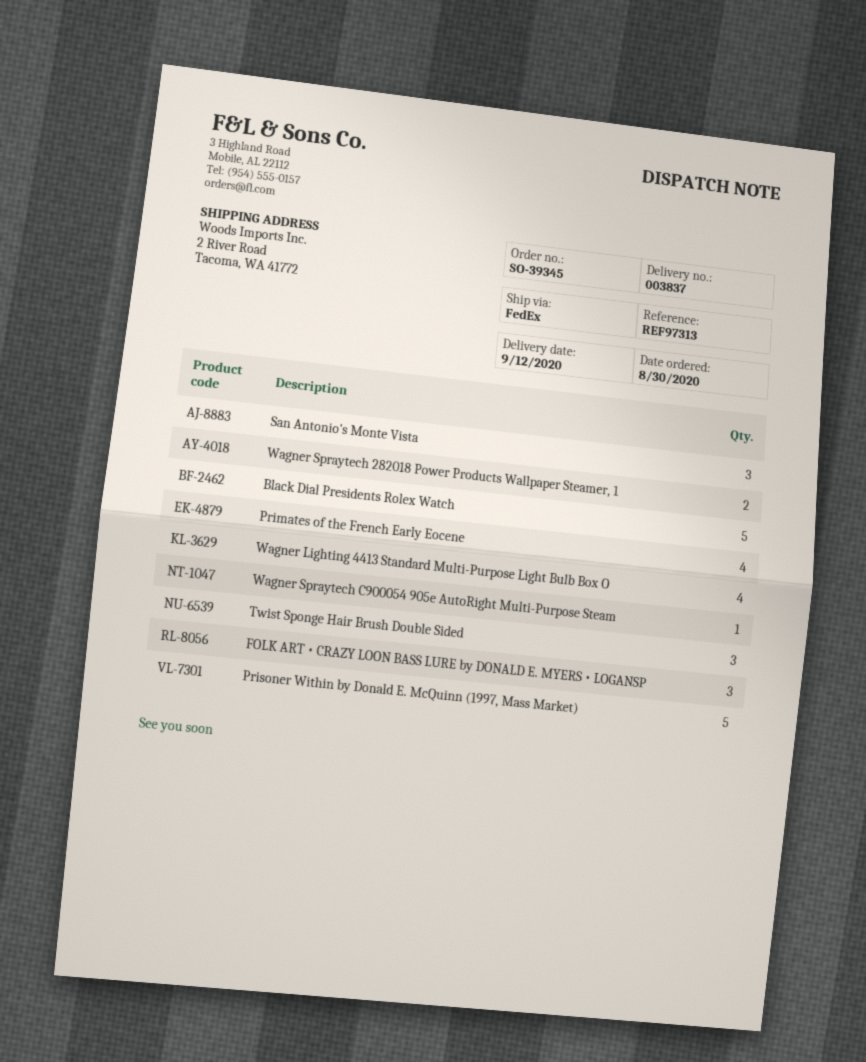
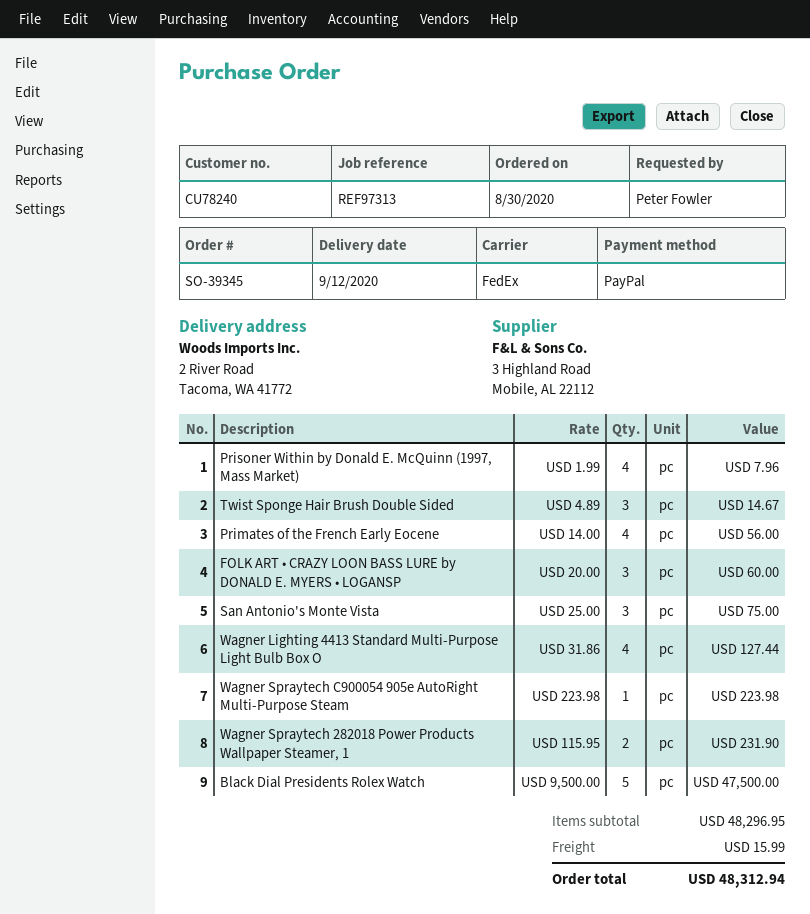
Prisoner Within by Donald E. McQuinn (1997, Mass Market): 5 -> 4

